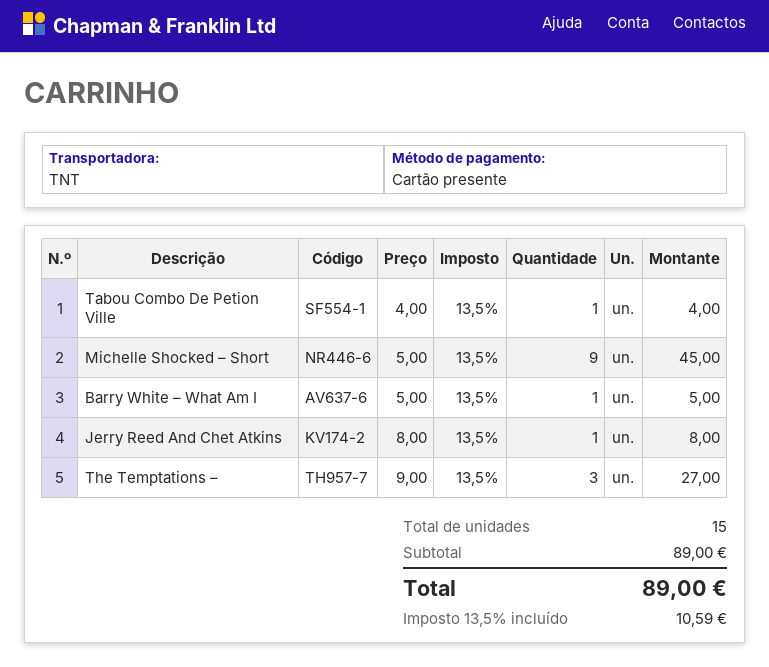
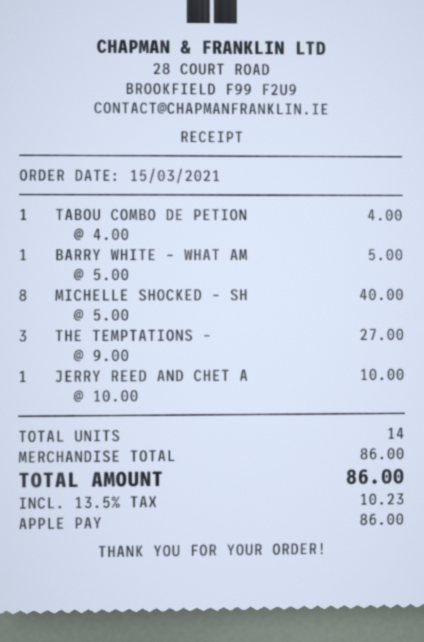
payment method: gift card -> Apple Pay
Michelle Shocked – Short: 9 x 5.00 = 45.00 -> 8 x 5.00 = 40.00
Jerry Reed And Chet Atkins: 1 x 8.00 = 8.00 -> 1 x 10.00 = 10.00
total quantity: 15 -> 14
subtotal: 89.00 -> 86.00
tax: 13.5% = 10.59 -> 13.5% = 10.23
total: 89.00 -> 86.00

